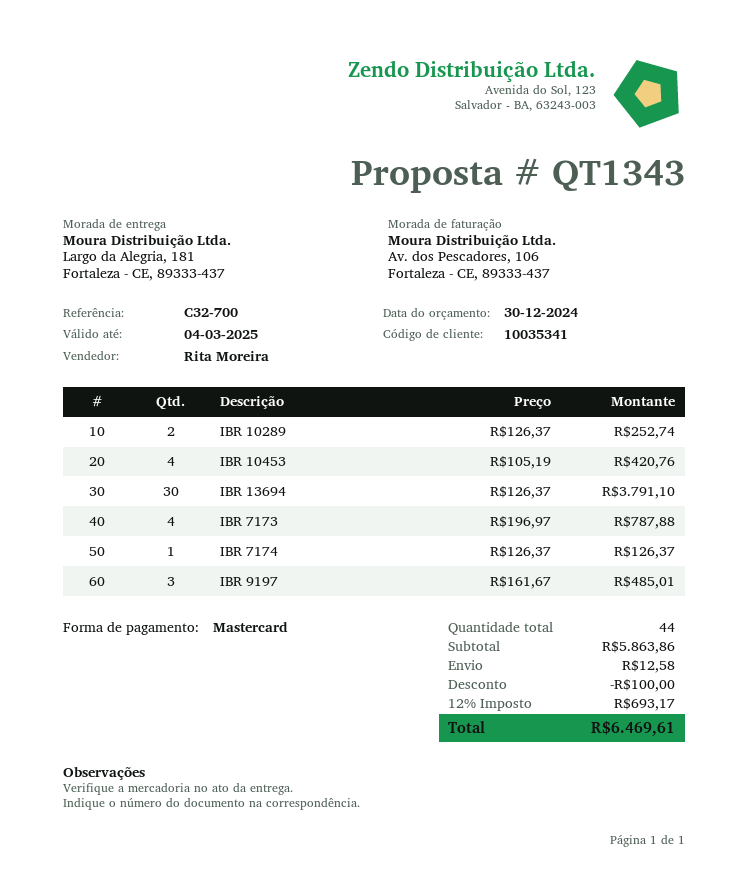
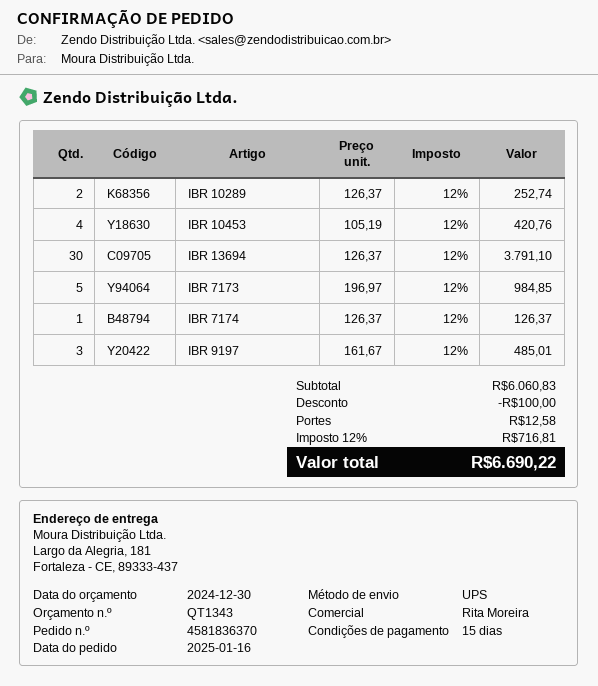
IBR 7173: 4 x 196.97 = 787.88 -> 5 x 196.97 = 984.85
subtotal: 5863.86 -> 6060.83
tax: 12% = 693.17 -> 12% = 716.81
total: 6469.61 -> 6690.22

